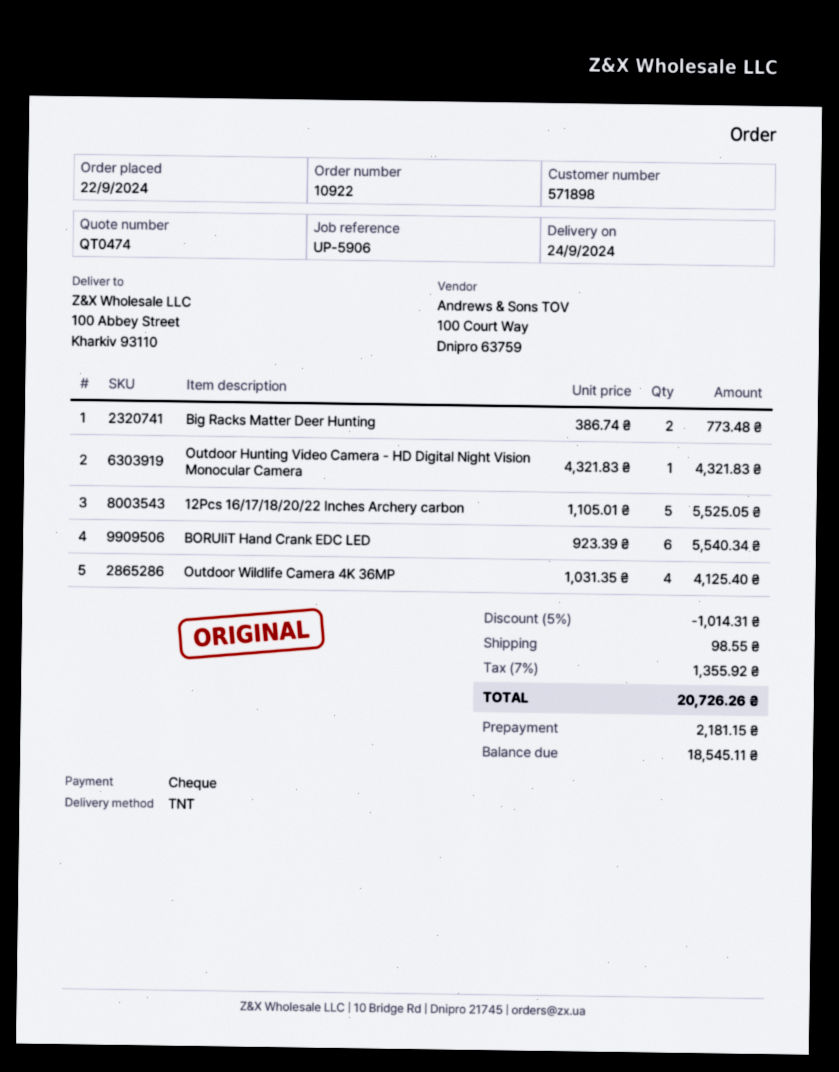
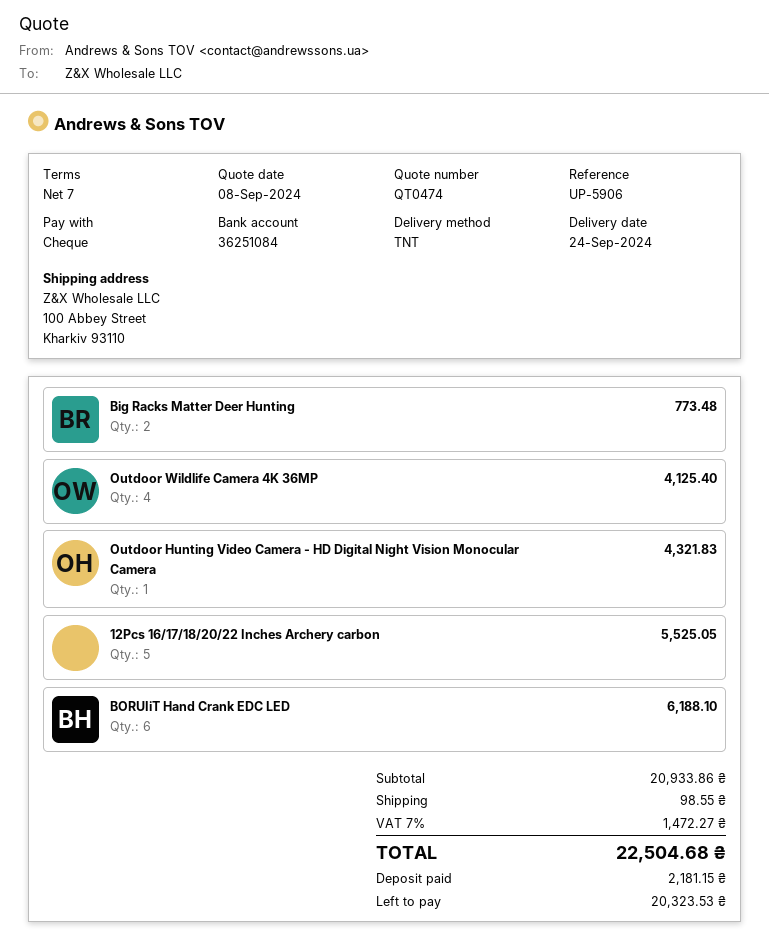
BORUIiT Hand Crank EDC LED: 6 for 5540.34 -> 6 for 6188.10
discount: 5% = 1014.31 -> none
tax: 7% = 1355.92 -> 7% = 1472.27
total: 20726.26 -> 22504.68
balance: 18545.11 -> 20323.53

